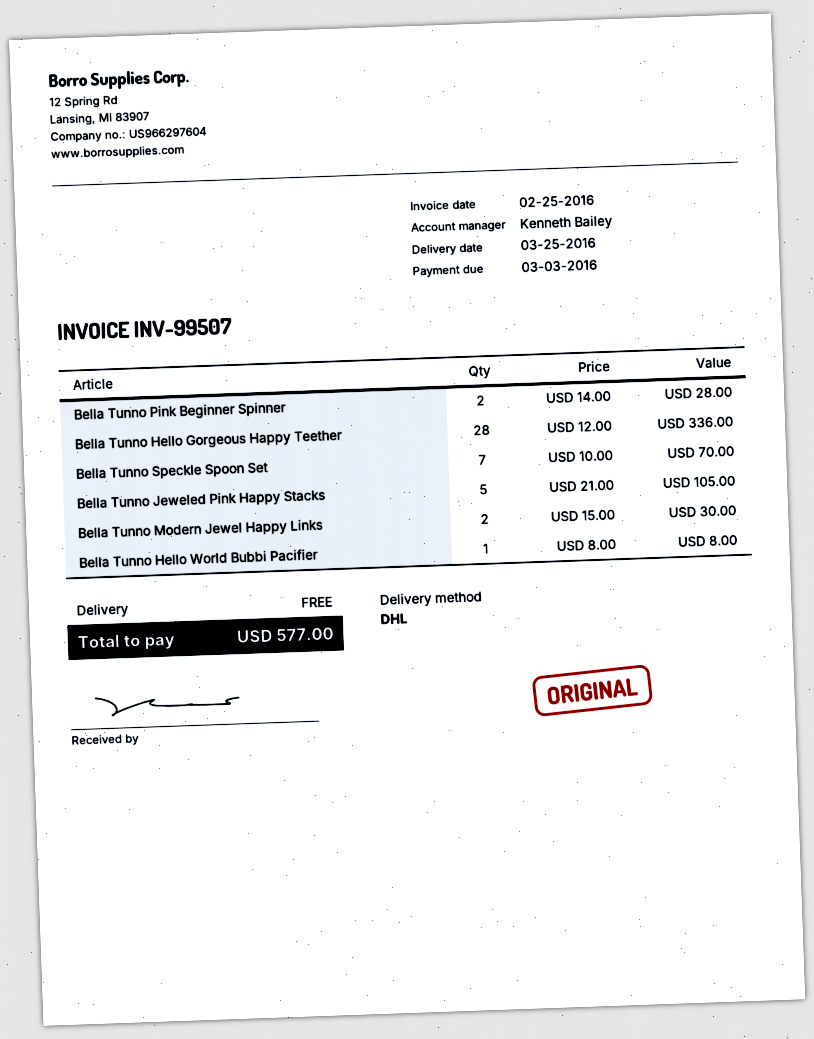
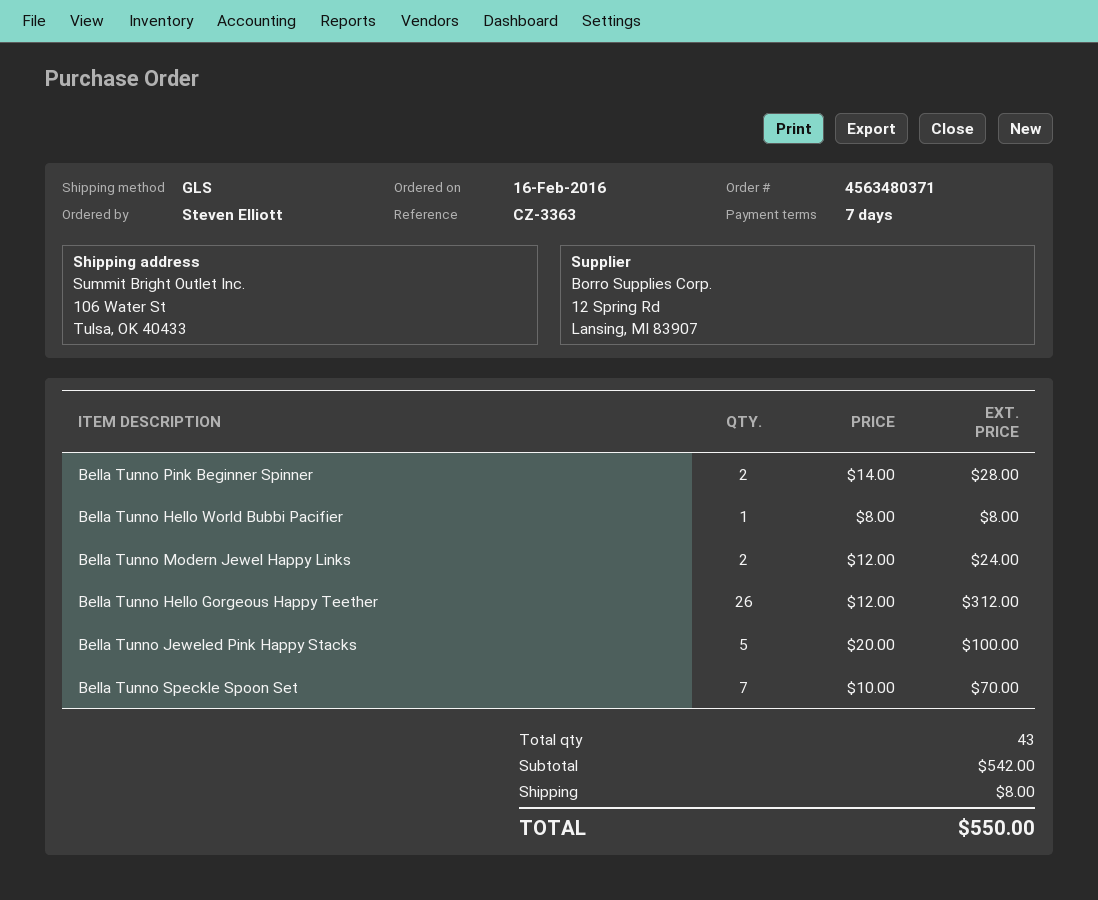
shipping method: DHL -> GLS
Bella Tunno Hello Gorgeous Happy Teether: 28 x 12.00 = 336.00 -> 26 x 12.00 = 312.00
Bella Tunno Jeweled Pink Happy Stacks: 5 x 21.00 = 105.00 -> 5 x 20.00 = 100.00
Bella Tunno Modern Jewel Happy Links: 2 x 15.00 = 30.00 -> 2 x 12.00 = 24.00
shipping: 0.00 -> 8.00
total: 577.00 -> 550.00

